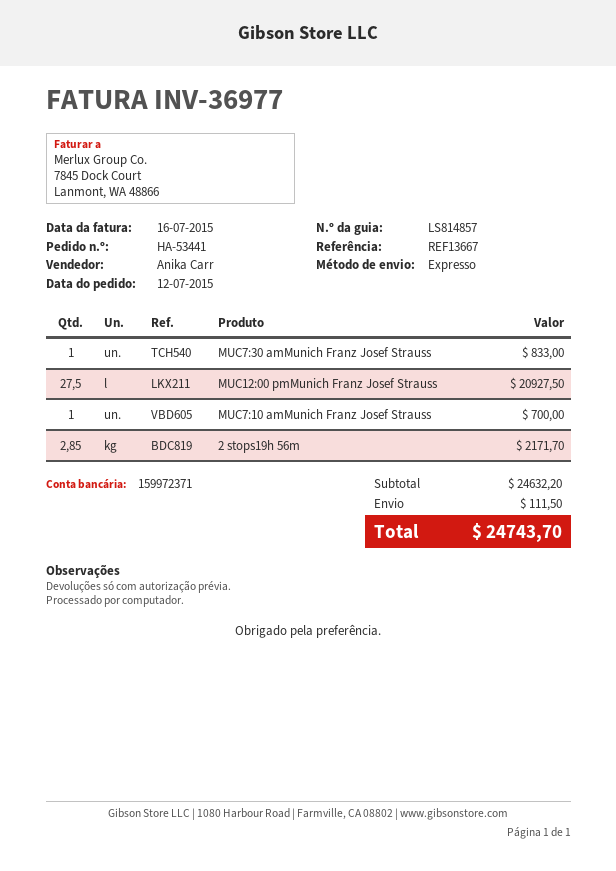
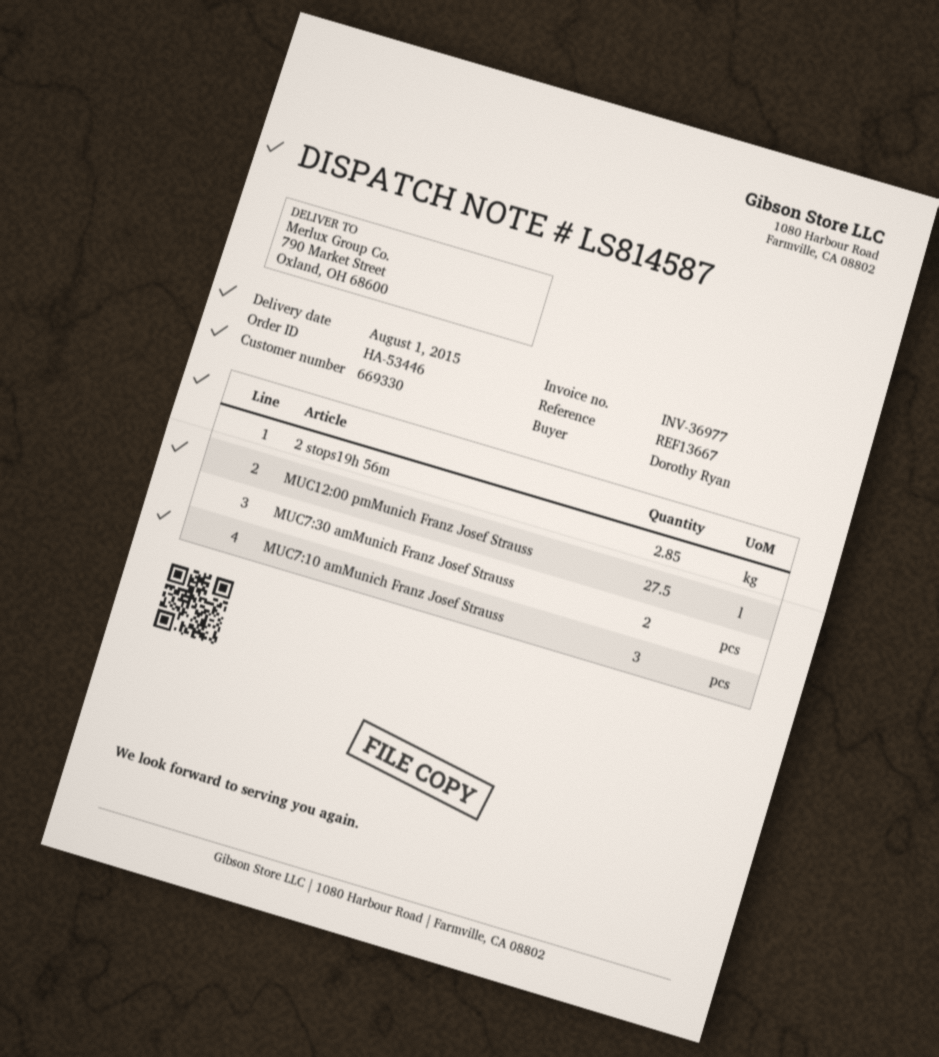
order number: HA-53441 -> HA-53446
delivery note number: LS814857 -> LS814587
MUC7:30 amMunich Franz Josef Strauss: 1 -> 2
MUC7:10 amMunich Franz Josef Strauss: 1 -> 3

